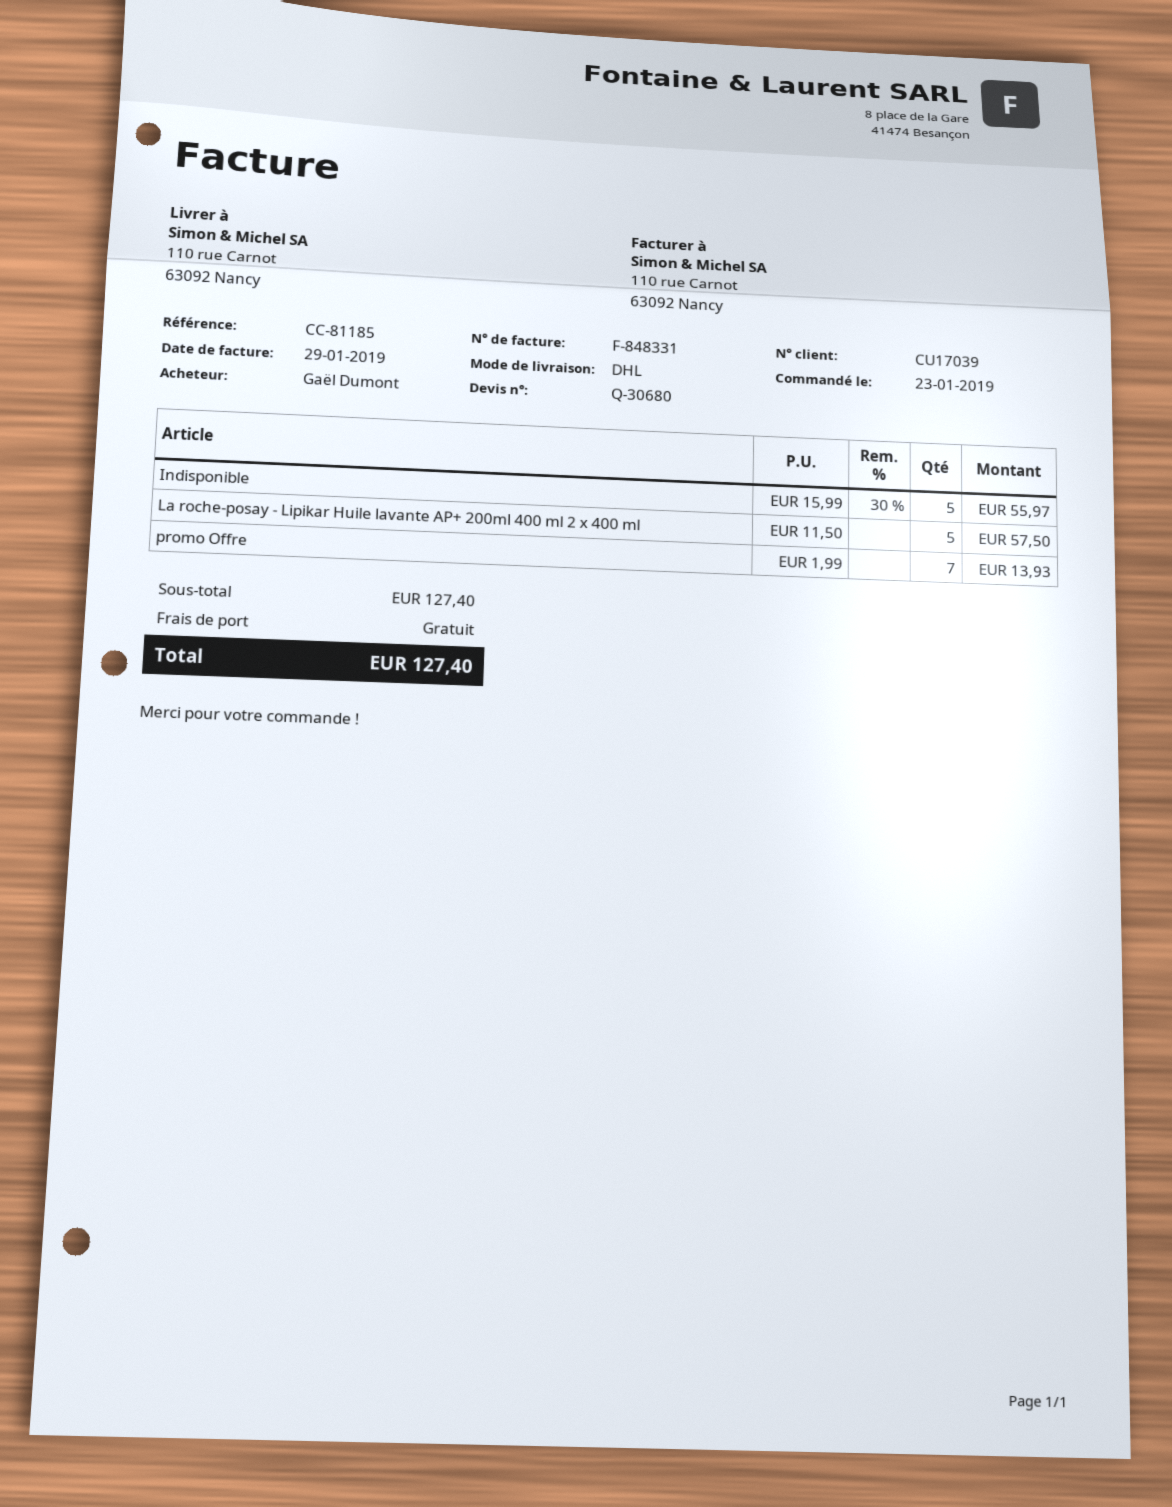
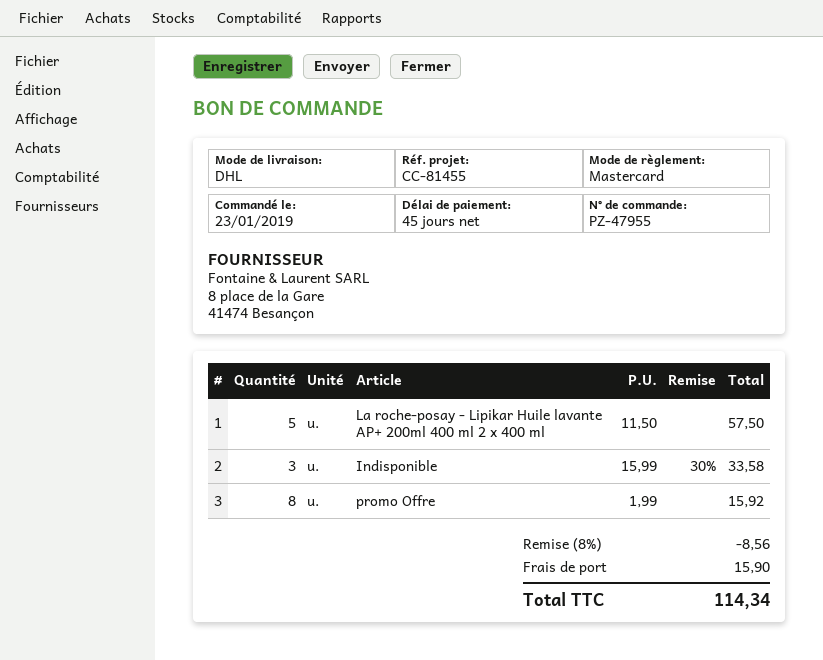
reference: CC-81185 -> CC-81455
Indisponible: 5 x 15.99 - 30% = 55.97 -> 3 x 15.99 - 30% = 33.58
promo Offre: 7 x 1.99 = 13.93 -> 8 x 1.99 = 15.92
discount: none -> 8% = 8.56
shipping: 0.00 -> 15.90
total: 127.40 -> 114.34

